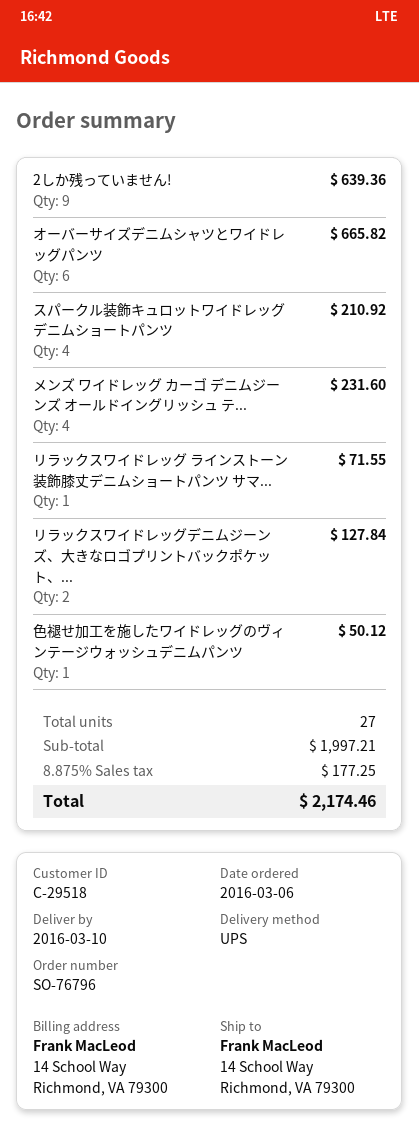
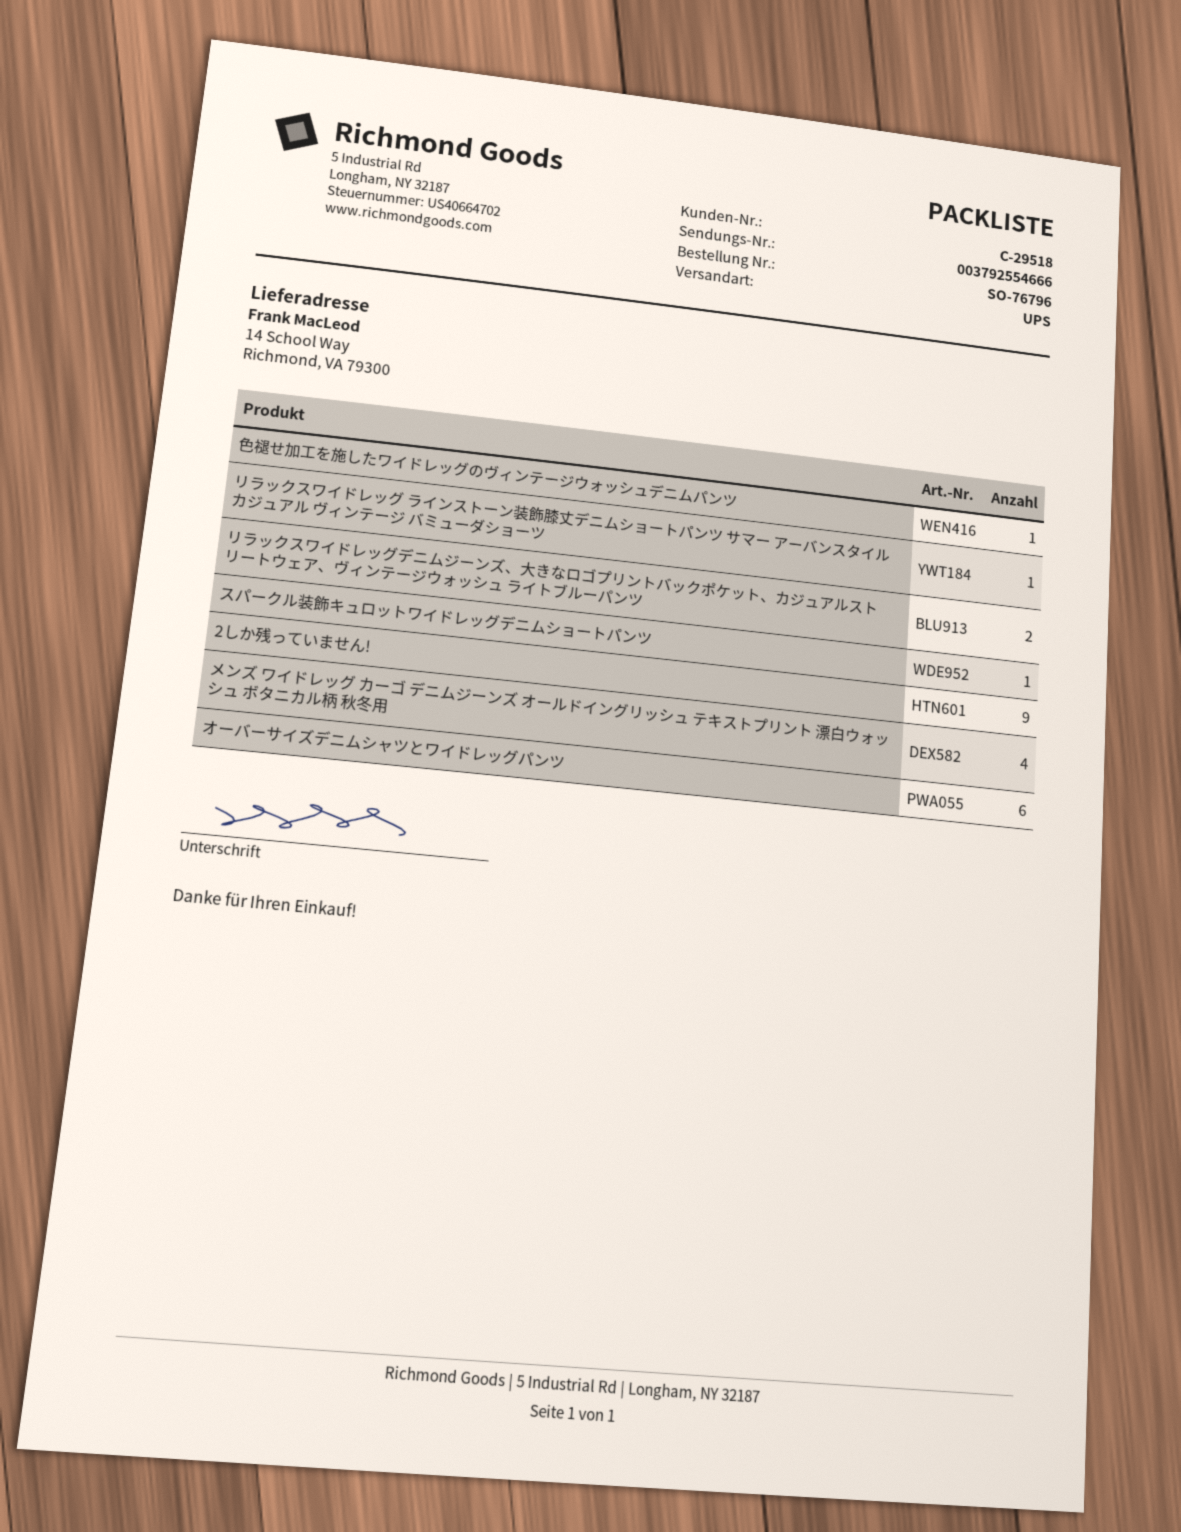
スパークル装飾キュロットワイドレッグデニムショートパンツ: 4 -> 1

